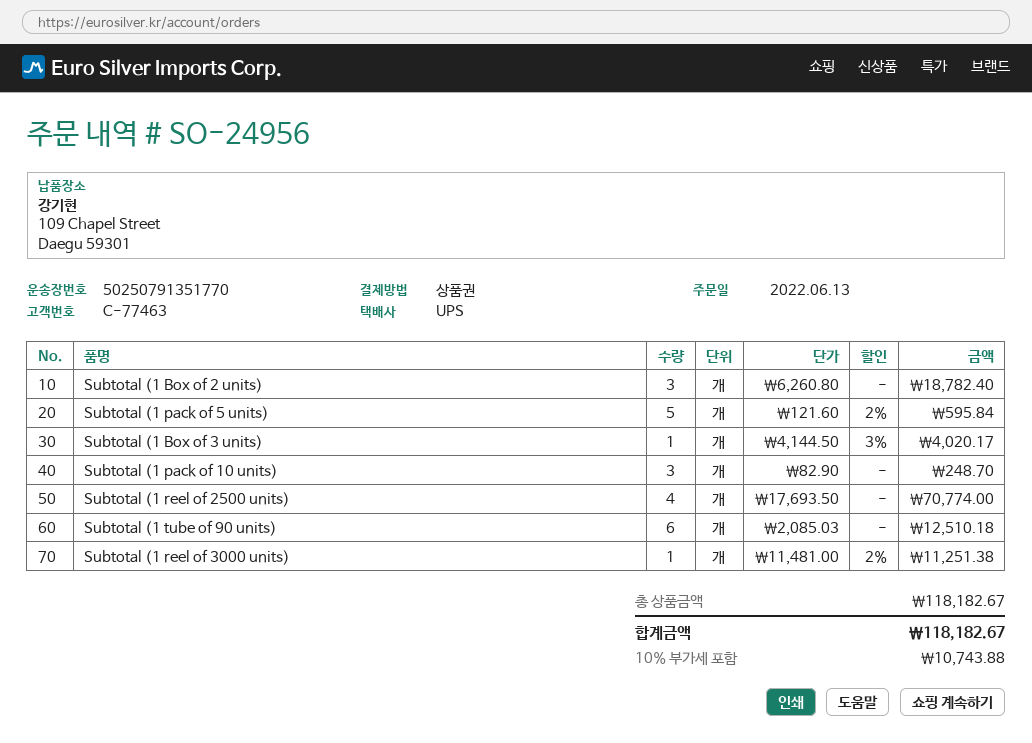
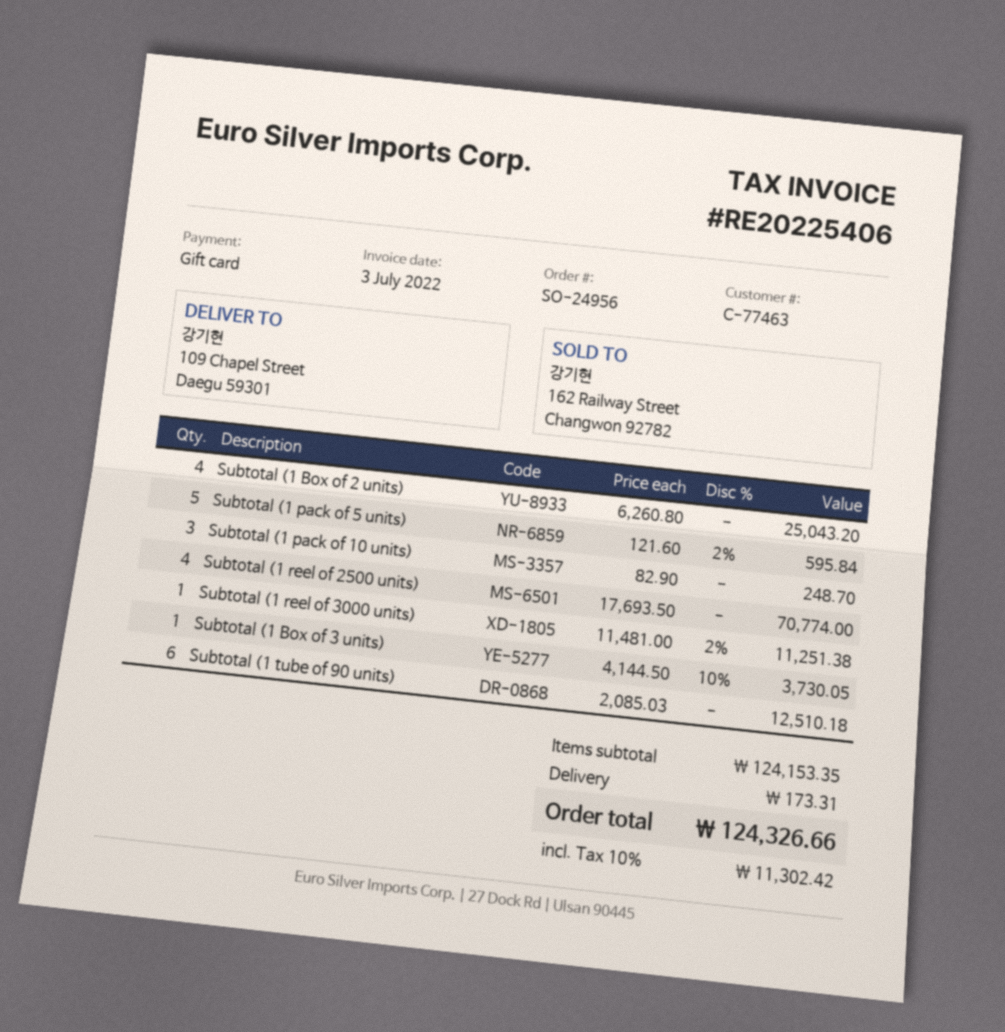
Subtotal (1 Box of 2 units): 3 x 6260.80 = 18782.40 -> 4 x 6260.80 = 25043.20
Subtotal (1 Box of 3 units): 1 x 4144.50 - 3% = 4020.17 -> 1 x 4144.50 - 10% = 3730.05
subtotal: 118182.67 -> 124153.35
shipping: none -> 173.31
tax: 10% = 10743.88 -> 10% = 11302.42
total: 118182.67 -> 124326.66

